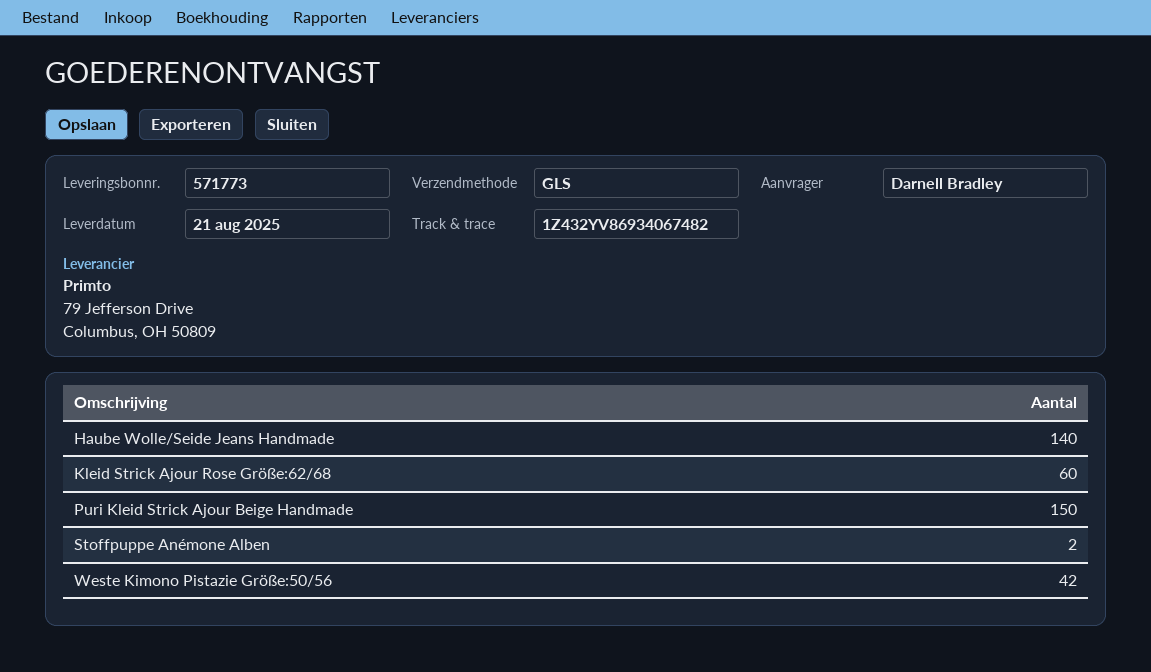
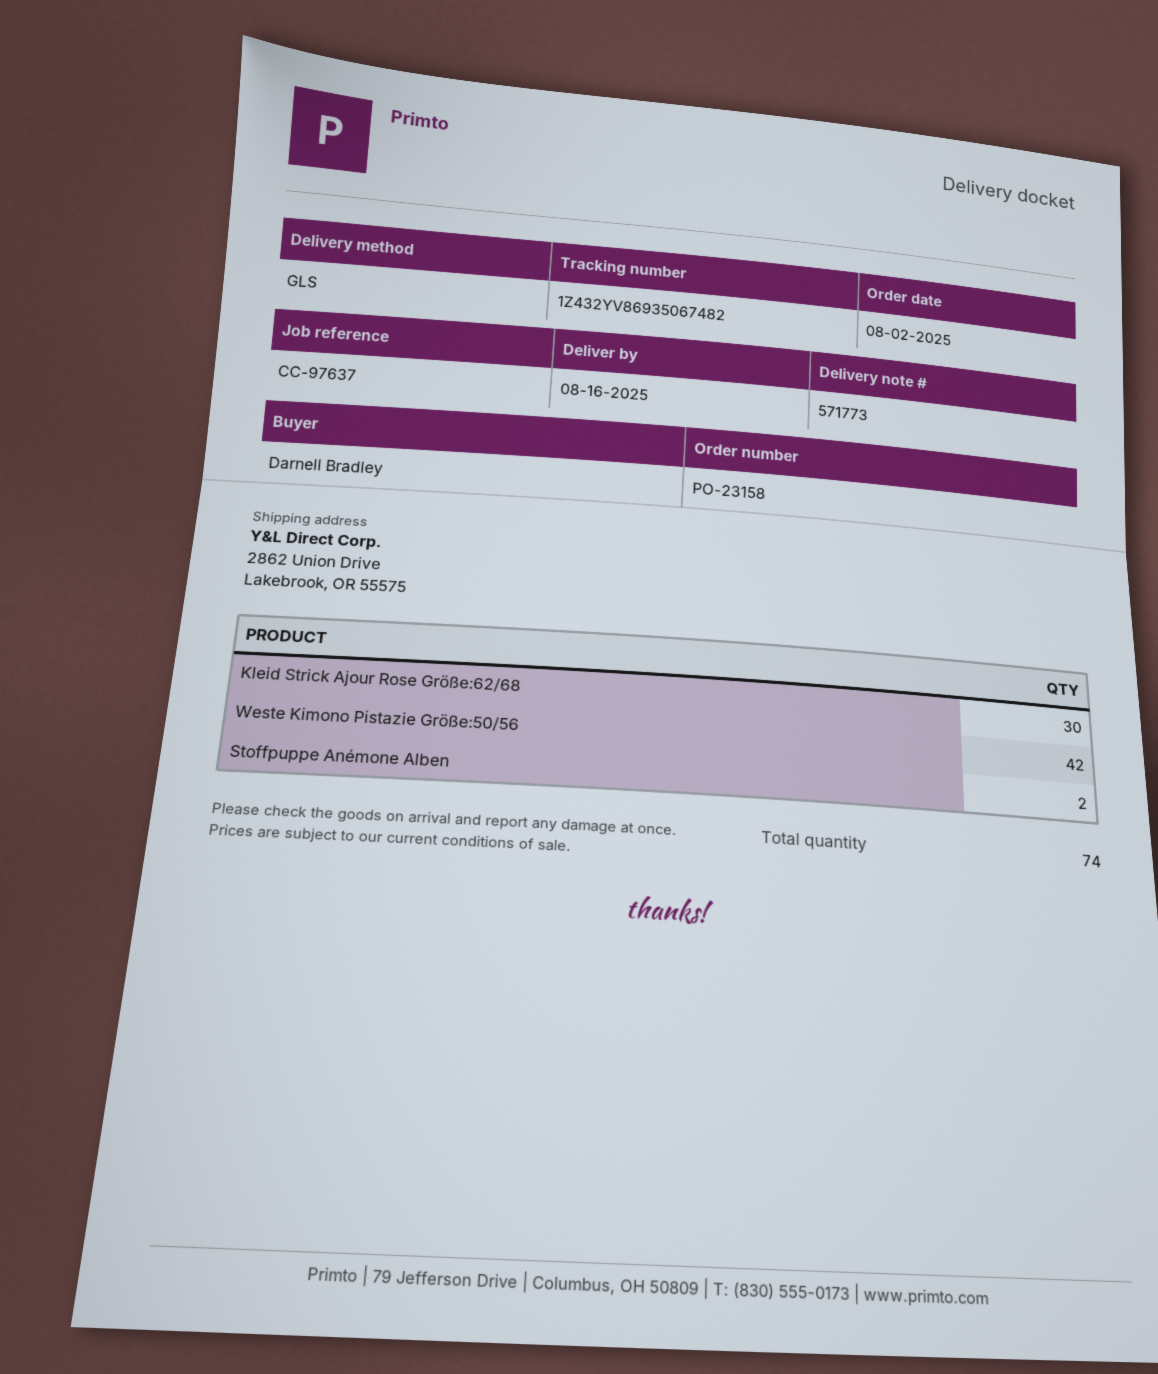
delivery date: 2025-08-21 -> 2025-08-16
tracking number: 1Z432YV86934067482 -> 1Z432YV86935067482
Haube Wolle/Seide Jeans Handmade: 140 -> none
Kleid Strick Ajour Rose Größe:62/68: 60 -> 30
Puri Kleid Strick Ajour Beige Handmade: 150 -> none

